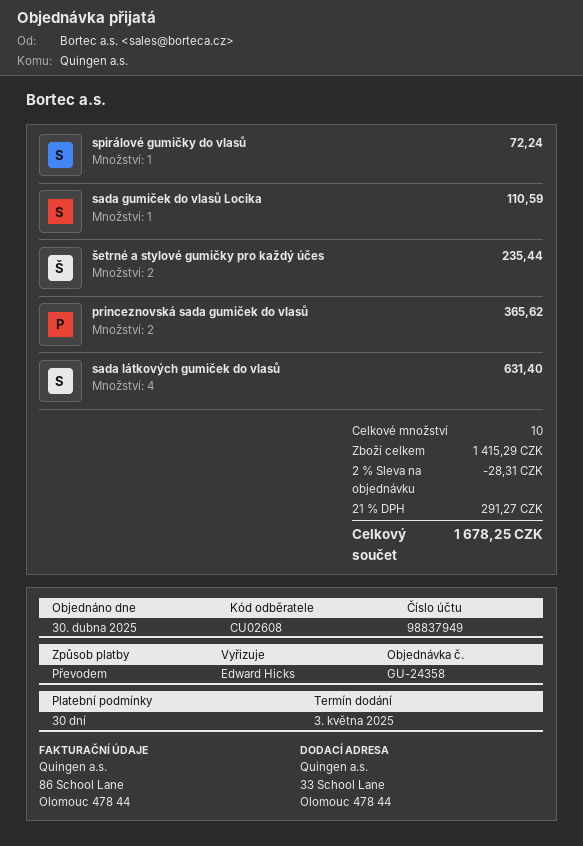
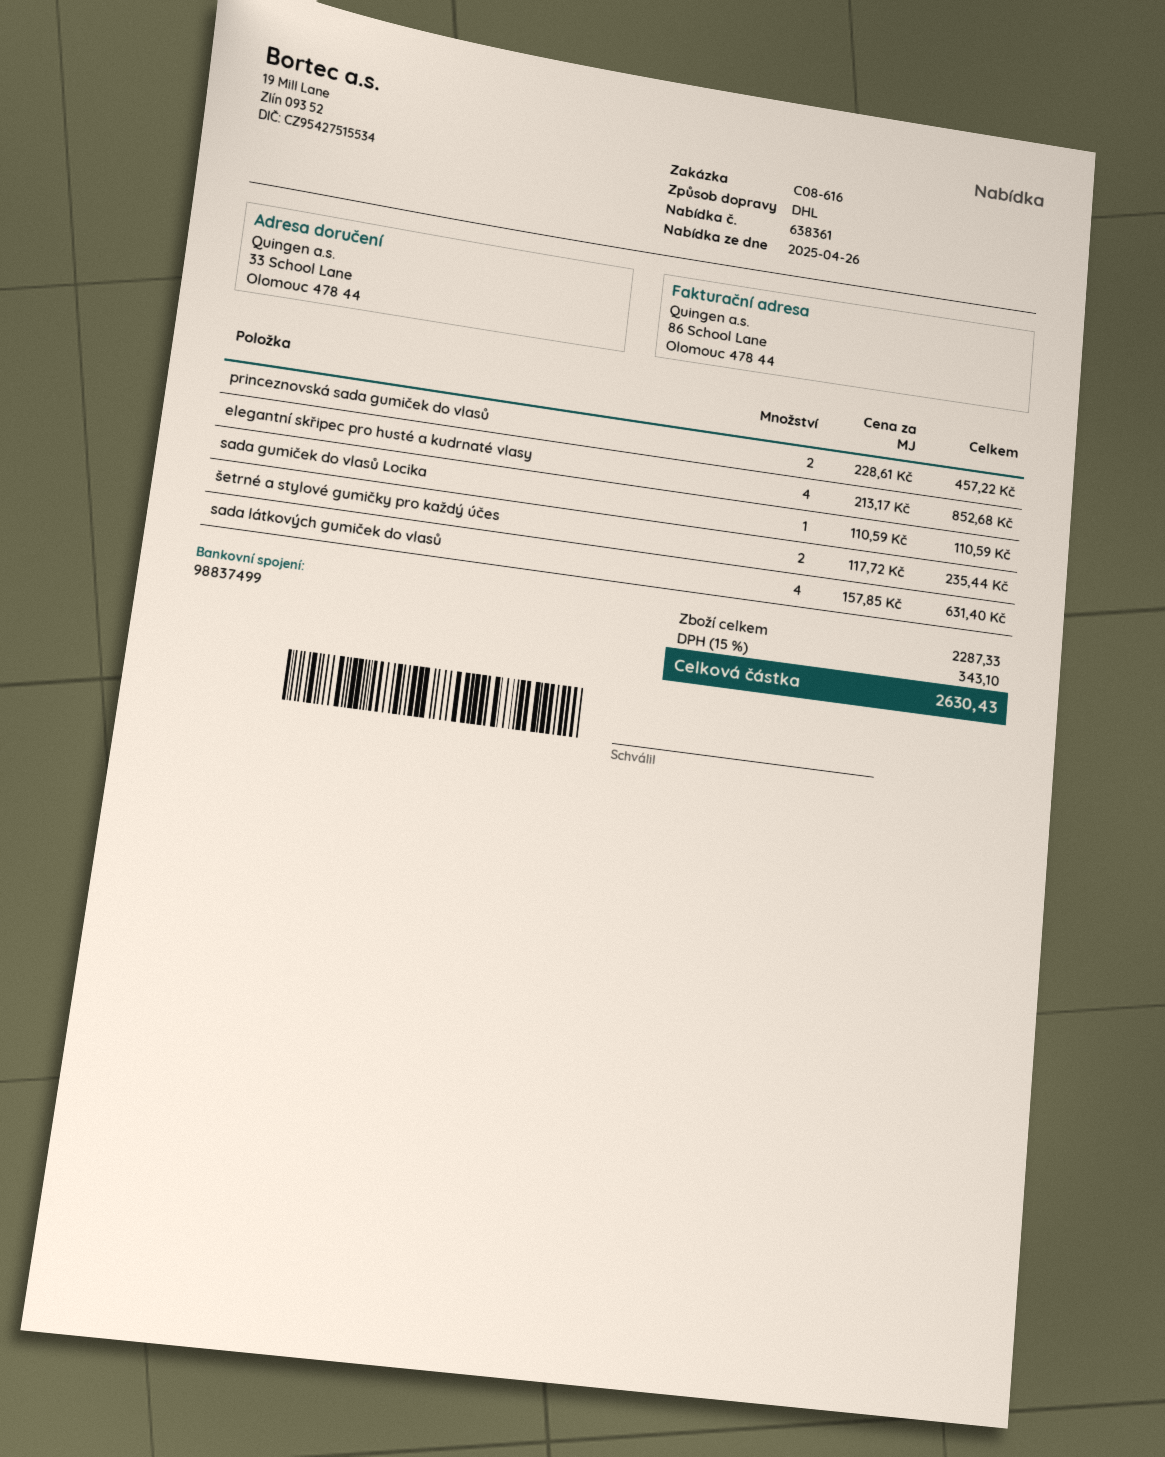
bank account: 98837949 -> 98837499
spirálové gumičky do vlasů: 1 for 72.24 -> none
princeznovská sada gumiček do vlasů: 2 for 365.62 -> 2 for 457.22
elegantní skřipec pro husté a kudrnaté vlasy: none -> 4 for 852.68
subtotal: 1415.29 -> 2287.33
discount: 2% = 28.31 -> none
tax: 21% = 291.27 -> 15% = 343.10
total: 1678.25 -> 2630.43

